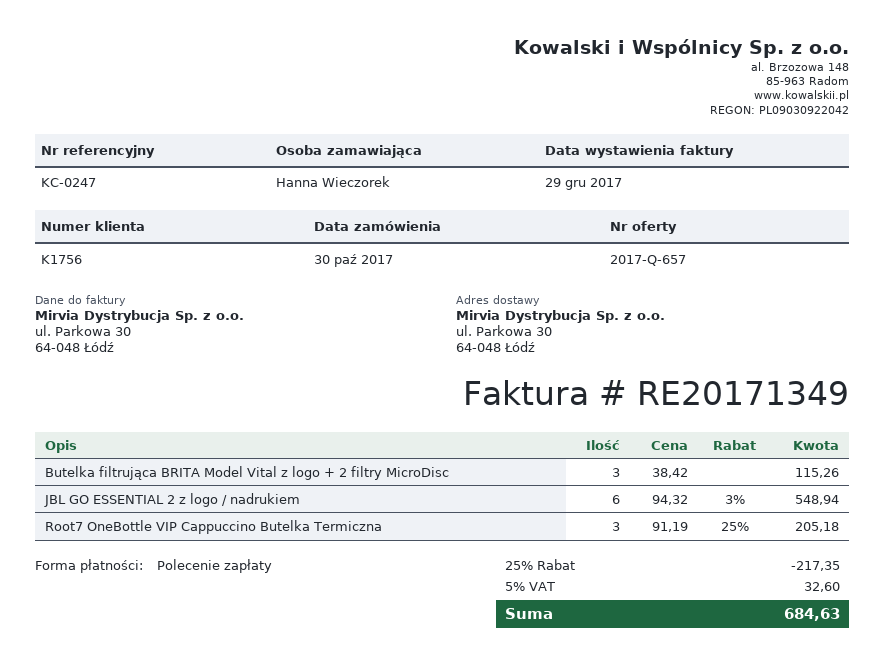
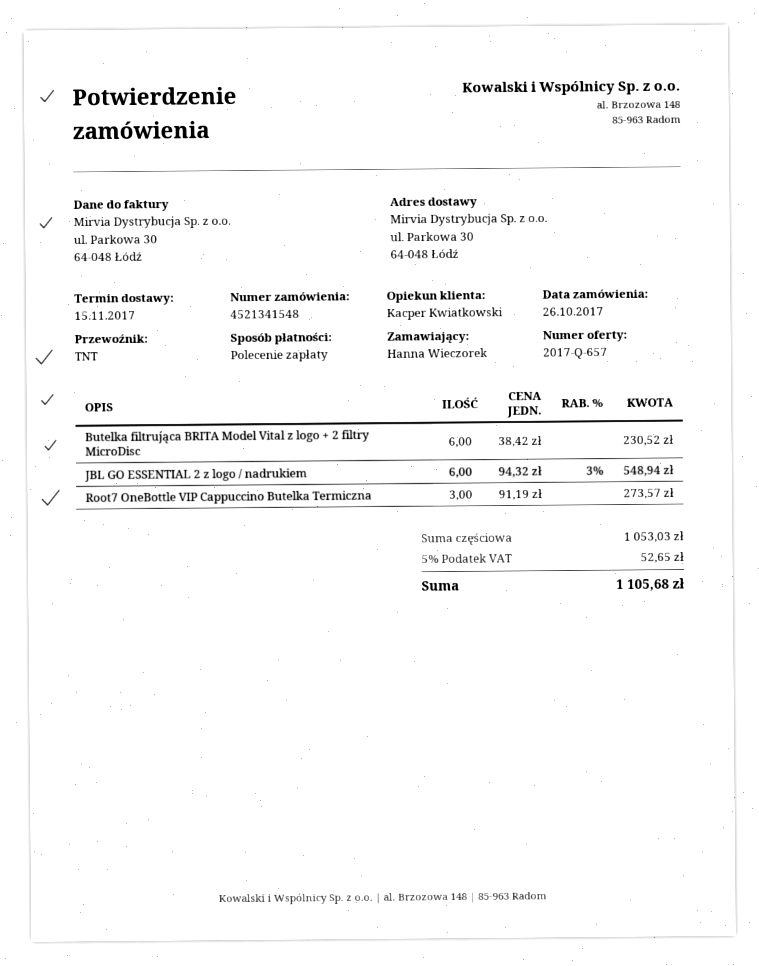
order date: 2017-10-30 -> 2017-10-26
Butelka filtrująca BRITA Model Vital z logo + 2 filtry MicroDisc: 3 x 38.42 = 115.26 -> 6 x 38.42 = 230.52
Root7 OneBottle VIP Cappuccino Butelka Termiczna: 3 x 91.19 - 25% = 205.18 -> 3 x 91.19 = 273.57
discount: 25% = 217.35 -> none
tax: 5% = 32.60 -> 5% = 52.65
total: 684.63 -> 1105.68

